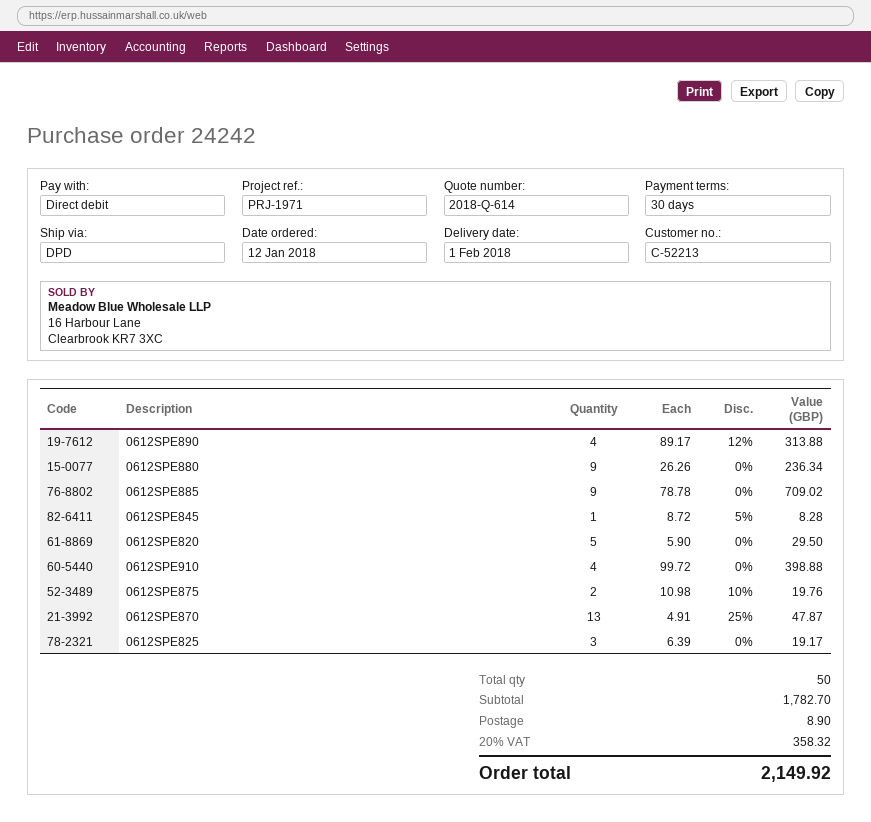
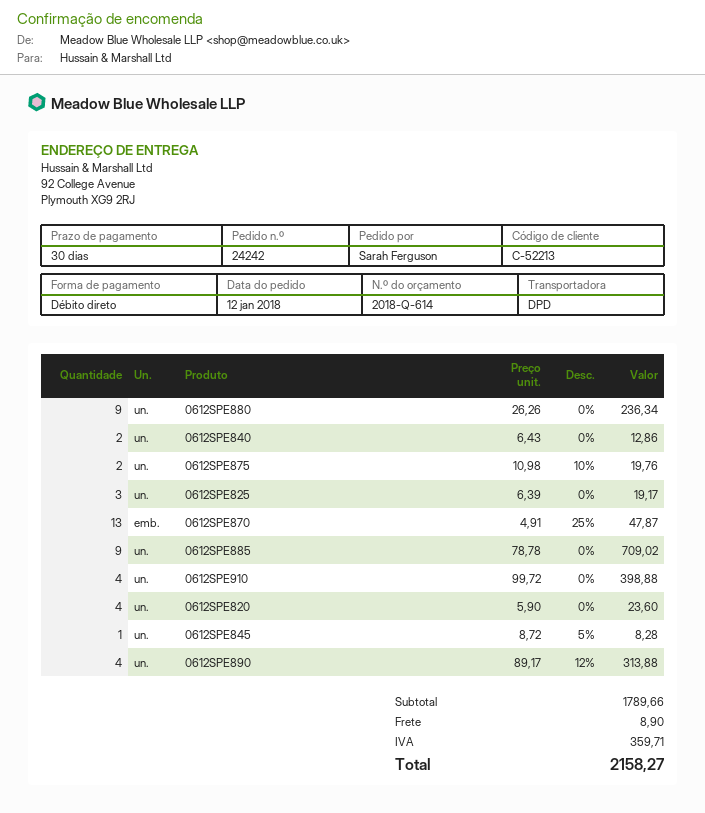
0612SPE820: 5 x 5.90 = 29.50 -> 4 x 5.90 = 23.60
0612SPE840: none -> 2 x 6.43 = 12.86
subtotal: 1782.70 -> 1789.66
tax: 358.32 -> 359.71
total: 2149.92 -> 2158.27

